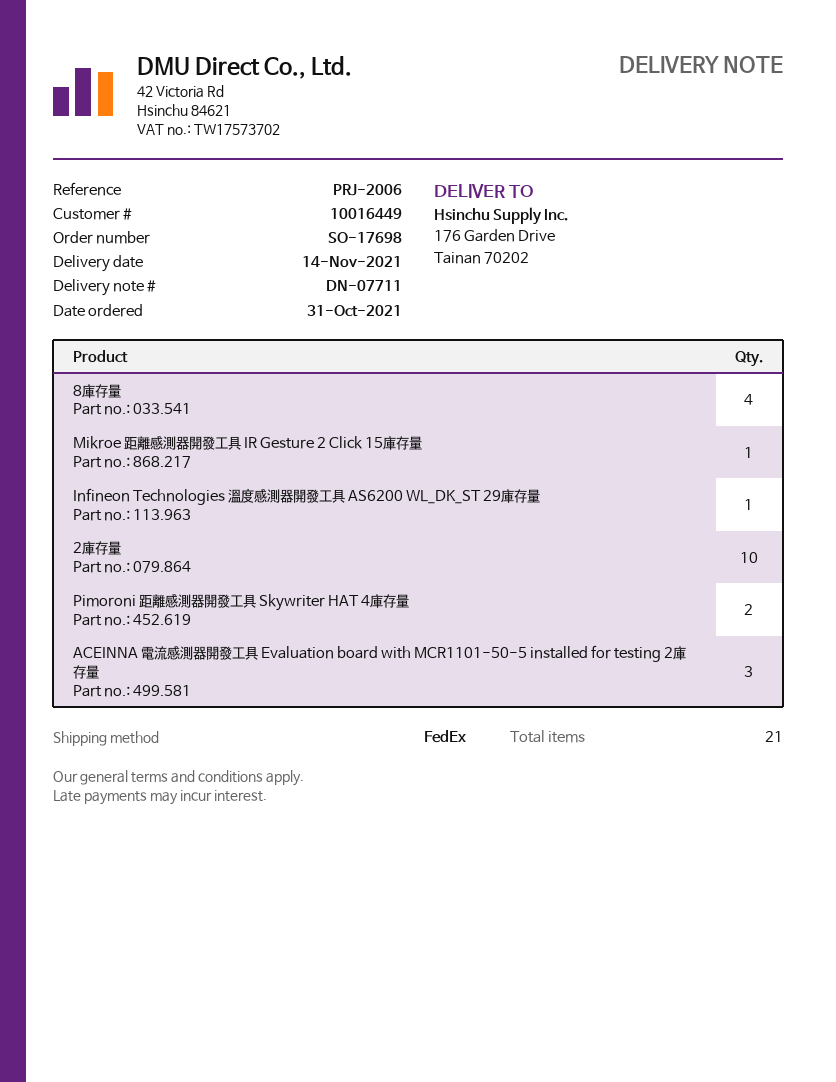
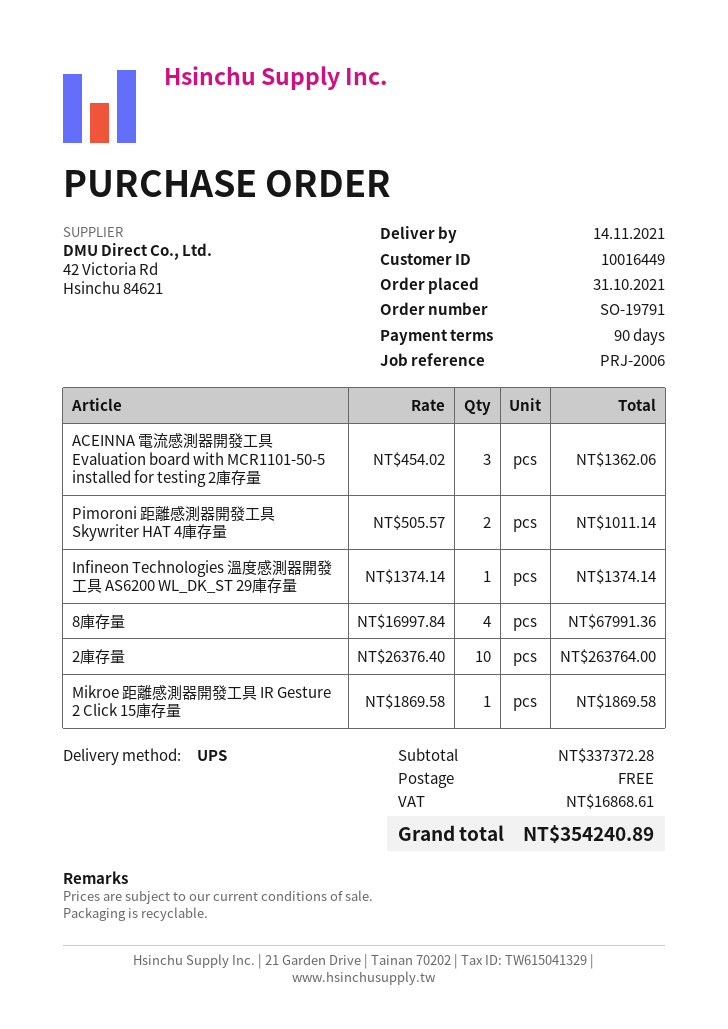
order number: SO-17698 -> SO-19791
shipping method: FedEx -> UPS

